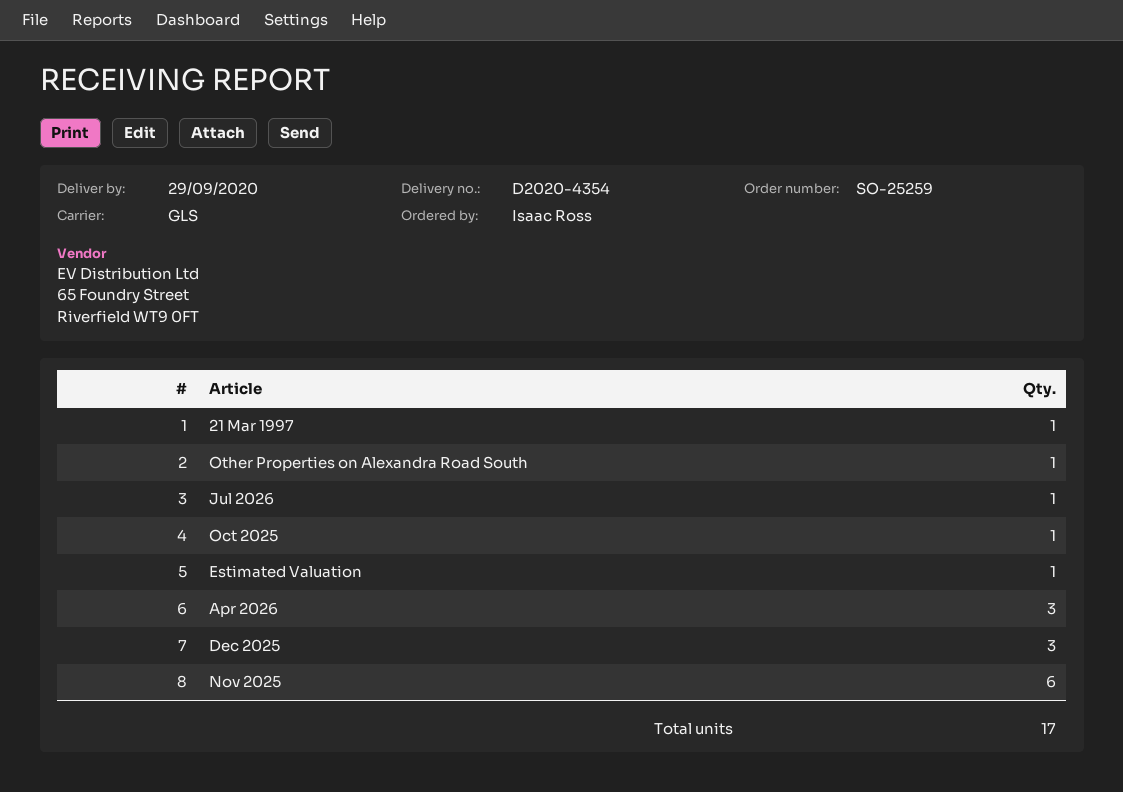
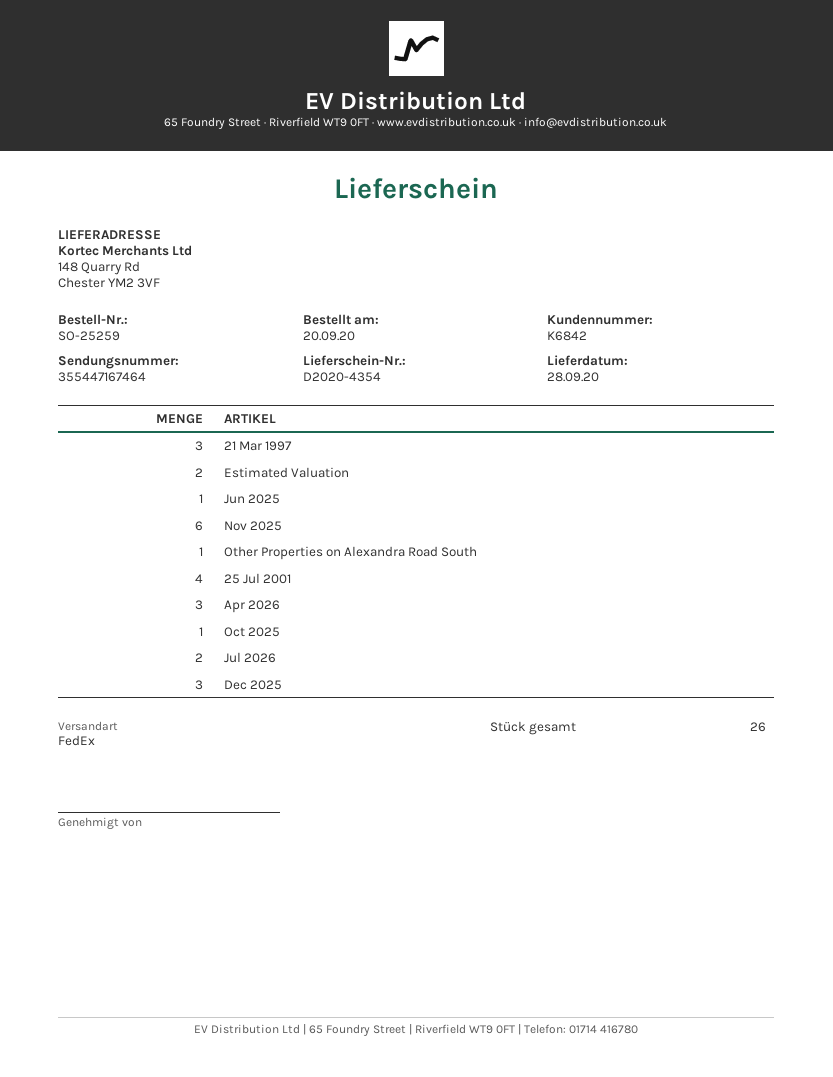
delivery date: 2020-09-29 -> 2020-09-28
shipping method: GLS -> FedEx
21 Mar 1997: 1 -> 3
Jul 2026: 1 -> 2
Estimated Valuation: 1 -> 2
Jun 2025: none -> 1
25 Jul 2001: none -> 4
total quantity: 17 -> 26

